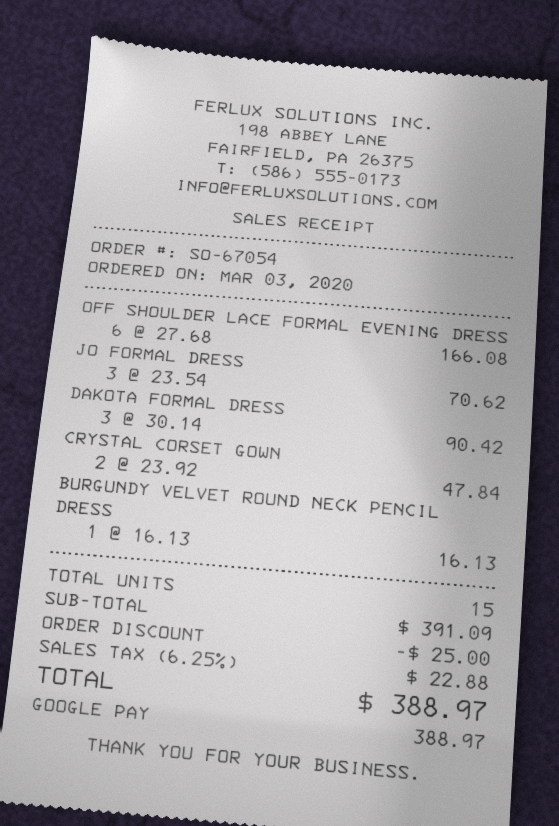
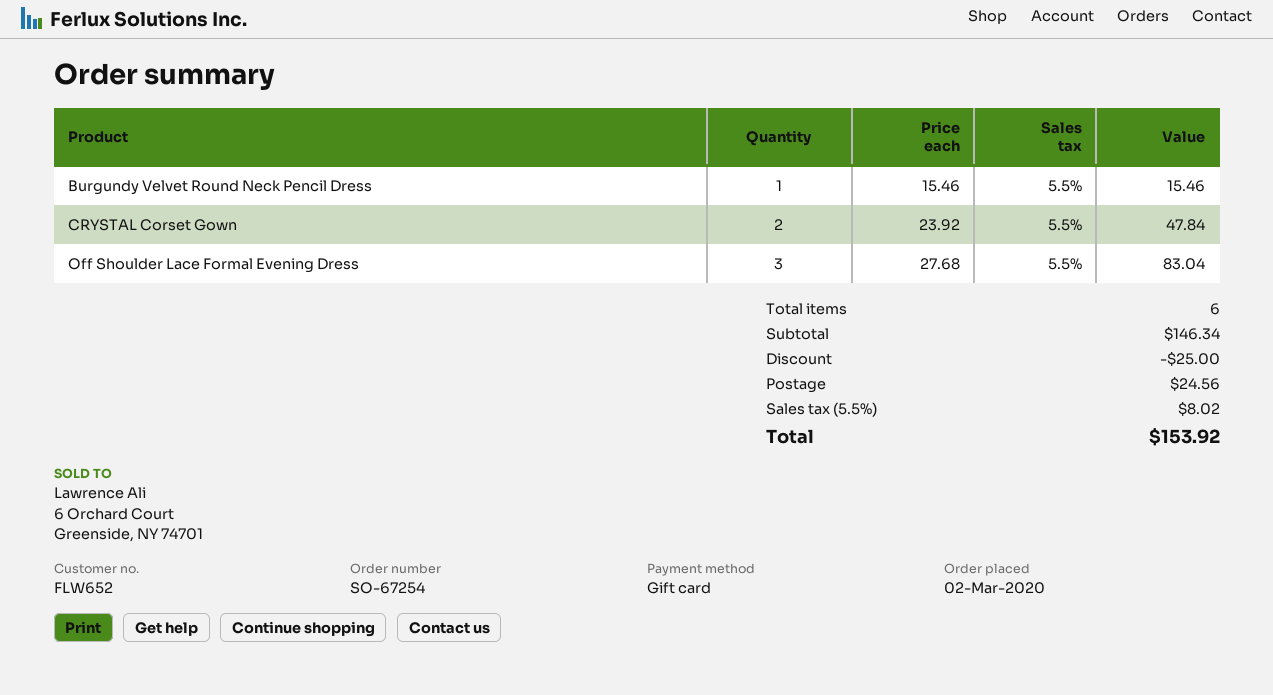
order number: SO-67054 -> SO-67254
order date: 2020-03-03 -> 2020-03-02
payment method: Google Pay -> gift card
OFF SHOULDER LACE FORMAL EVENING DRESS: 6 x 27.68 = 166.08 -> 3 x 27.68 = 83.04
JO FORMAL DRESS: 3 x 23.54 = 70.62 -> none
DAKOTA FORMAL DRESS: 3 x 30.14 = 90.42 -> none
BURGUNDY VELVET ROUND NECK PENCIL DRESS: 1 x 16.13 = 16.13 -> 1 x 15.46 = 15.46
total quantity: 15 -> 6
subtotal: 391.09 -> 146.34
shipping: none -> 24.56
tax: 6.25% = 22.88 -> 5.5% = 8.02
total: 388.97 -> 153.92

